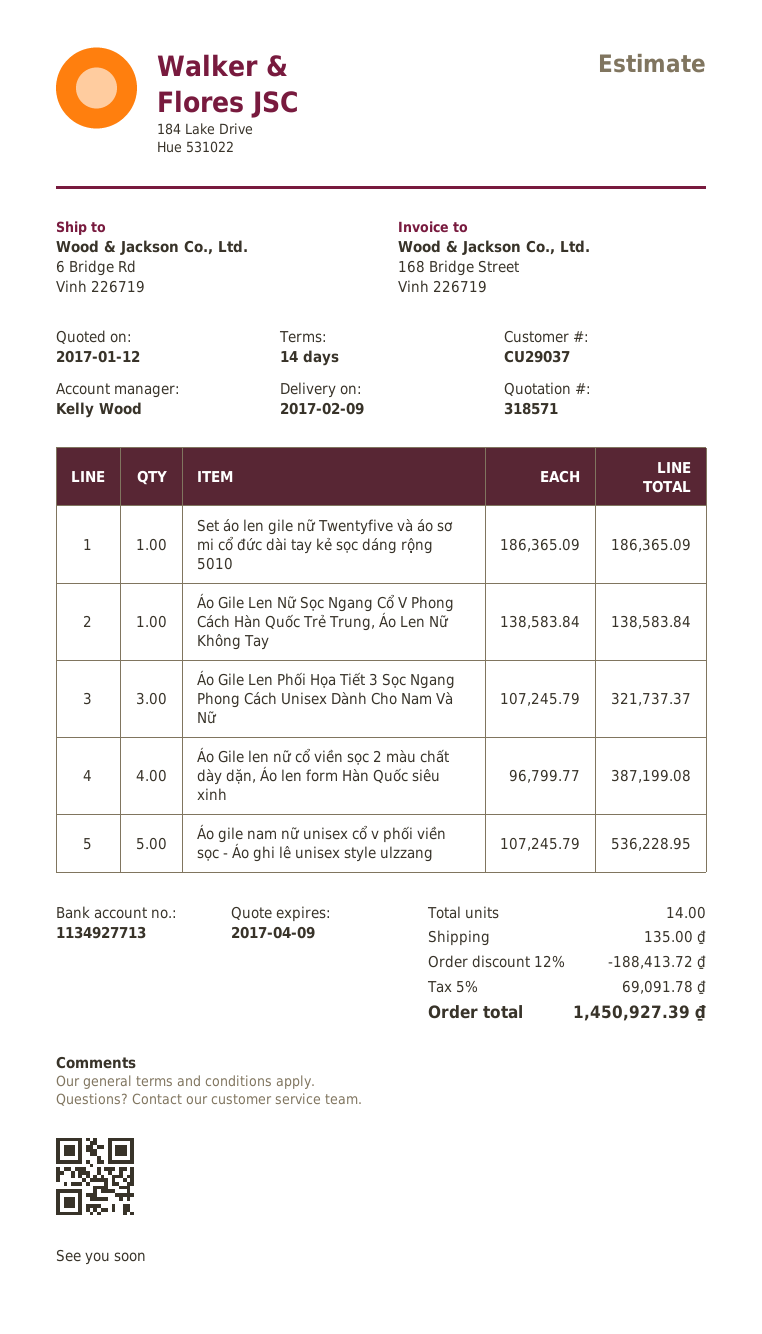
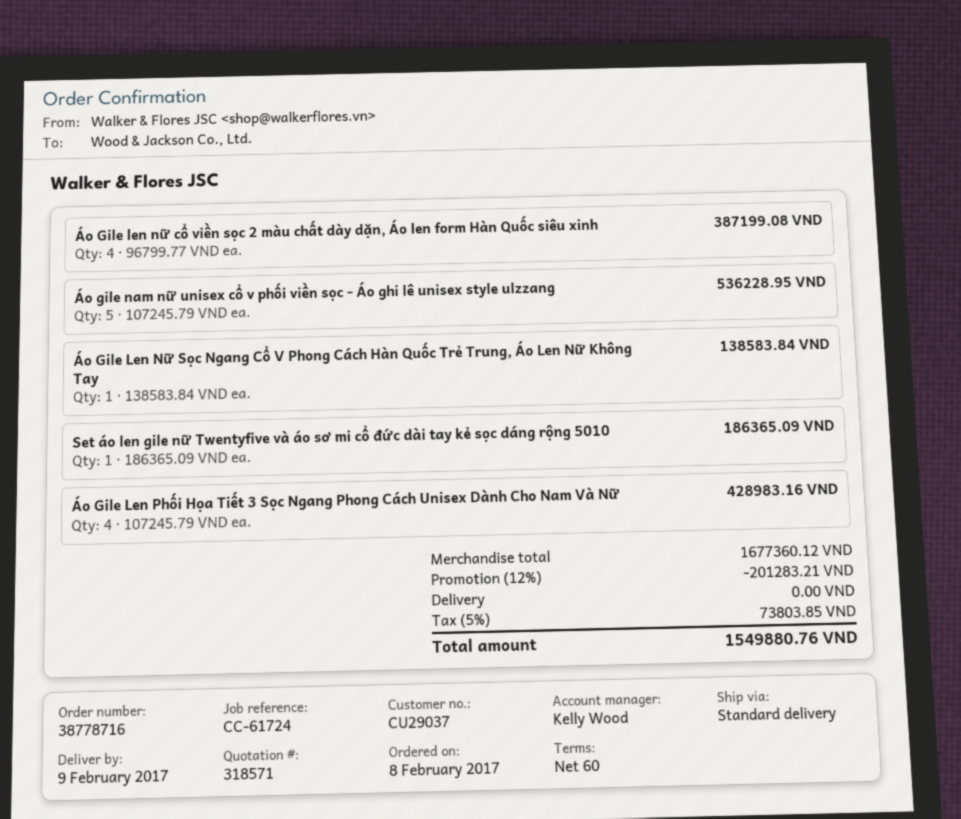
payment terms: 14 days -> 60 days
Áo Gile Len Phối Họa Tiết 3 Sọc Ngang Phong Cách Unisex Dành Cho Nam Và Nữ: 3 x 107245.79 = 321737.37 -> 4 x 107245.79 = 428983.16
discount: 12% = 188413.72 -> 12% = 201283.21
shipping: 135.00 -> 0.00
tax: 5% = 69091.78 -> 5% = 73803.85
total: 1450927.39 -> 1549880.76

